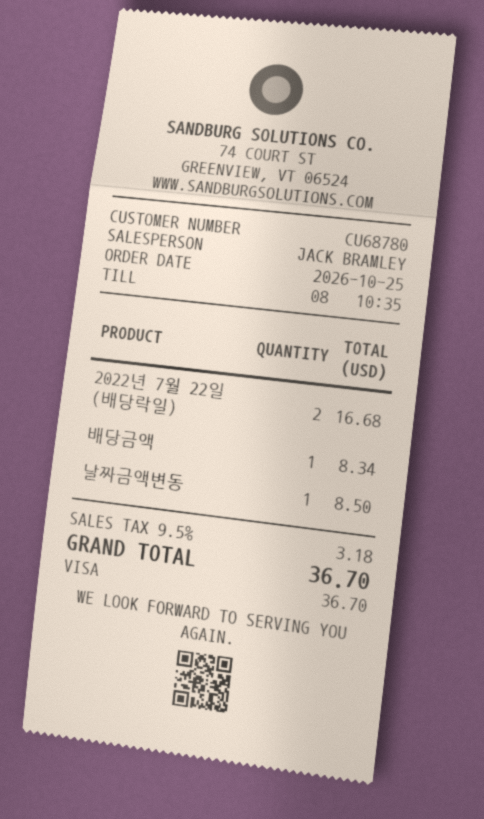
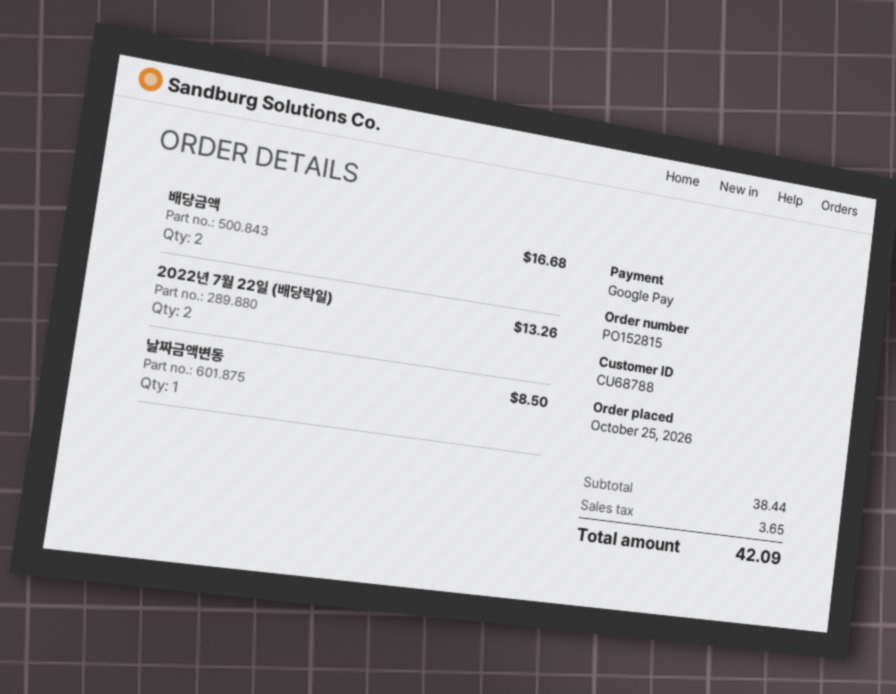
customer number: CU68780 -> CU68788
payment method: Visa -> Google Pay
2022년 7월 22일 (배당락일): 2 for 16.68 -> 2 for 13.26
배당금액: 1 for 8.34 -> 2 for 16.68
tax: 3.18 -> 3.65
total: 36.70 -> 42.09

